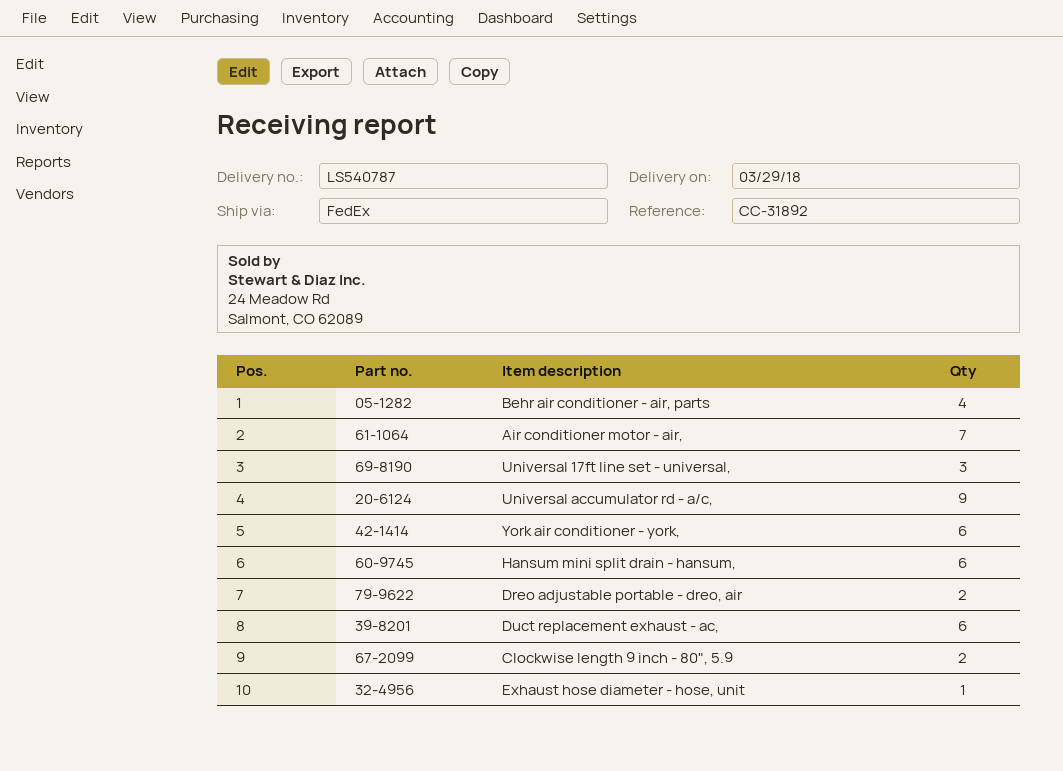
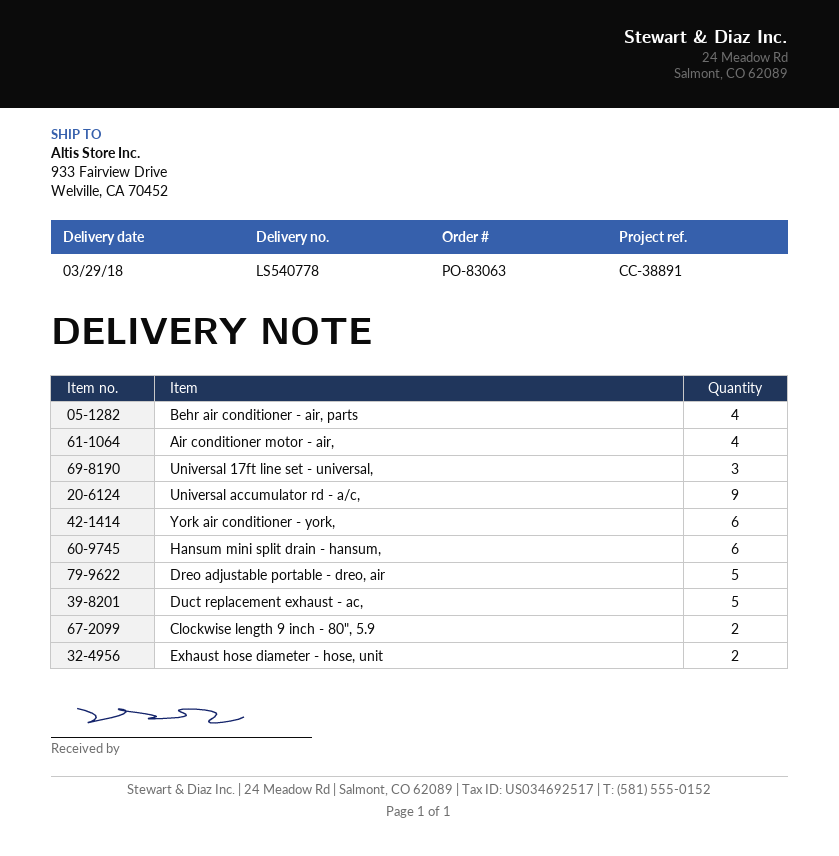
delivery note number: LS540787 -> LS540778
reference: CC-31892 -> CC-38891
Air conditioner motor - air,: 7 -> 4
Dreo adjustable portable - dreo, air: 2 -> 5
Duct replacement exhaust - ac,: 6 -> 5
Exhaust hose diameter - hose, unit: 1 -> 2

